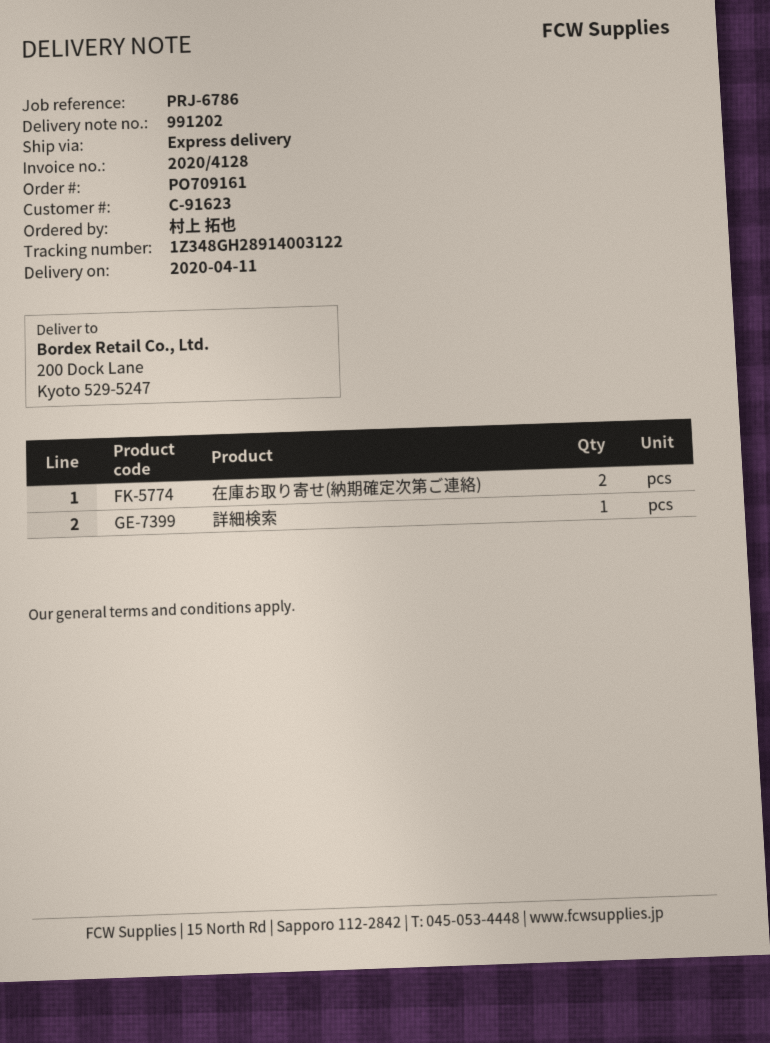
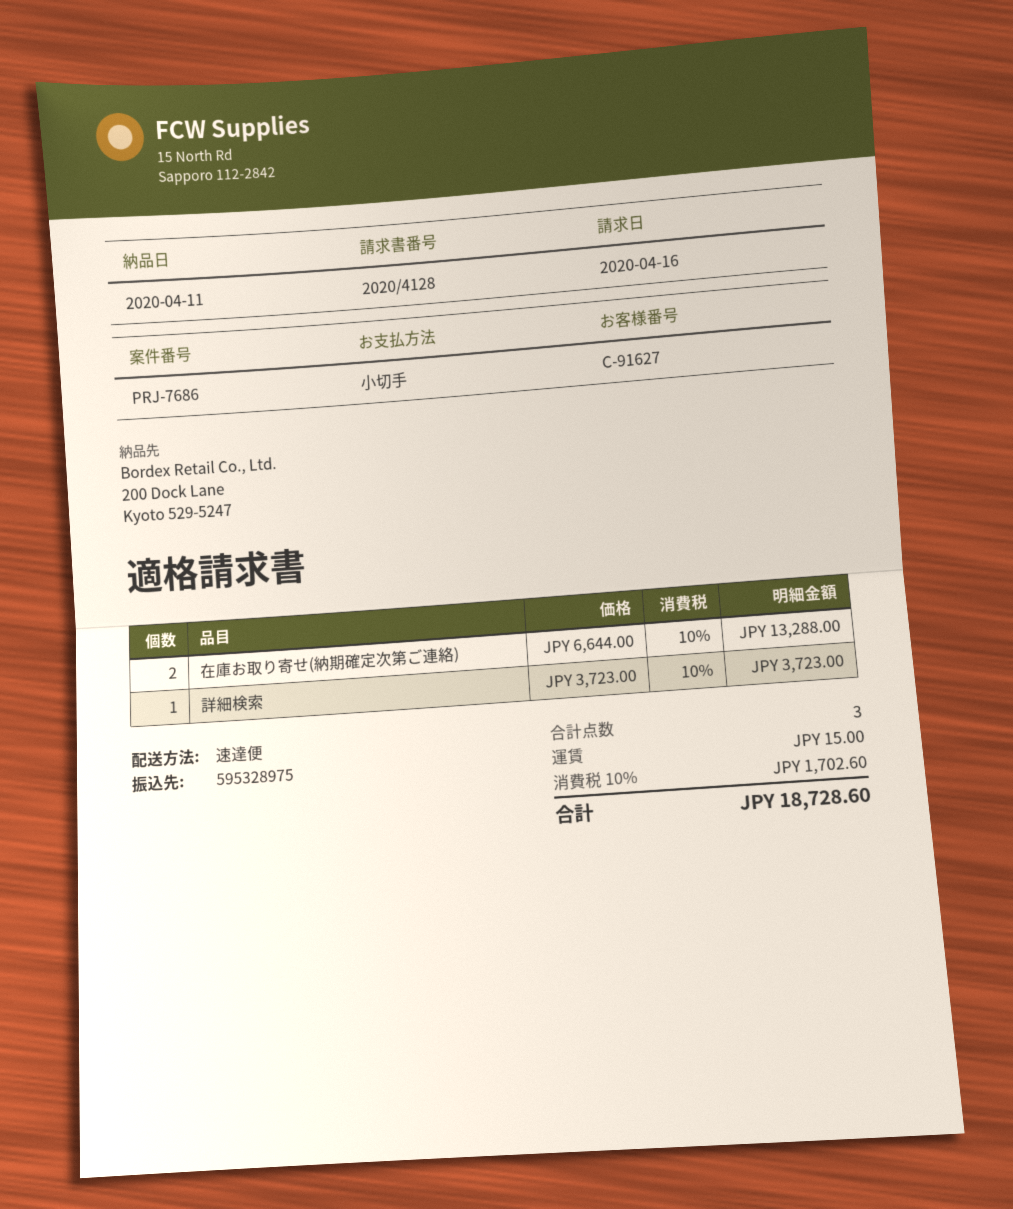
customer number: C-91623 -> C-91627
reference: PRJ-6786 -> PRJ-7686

